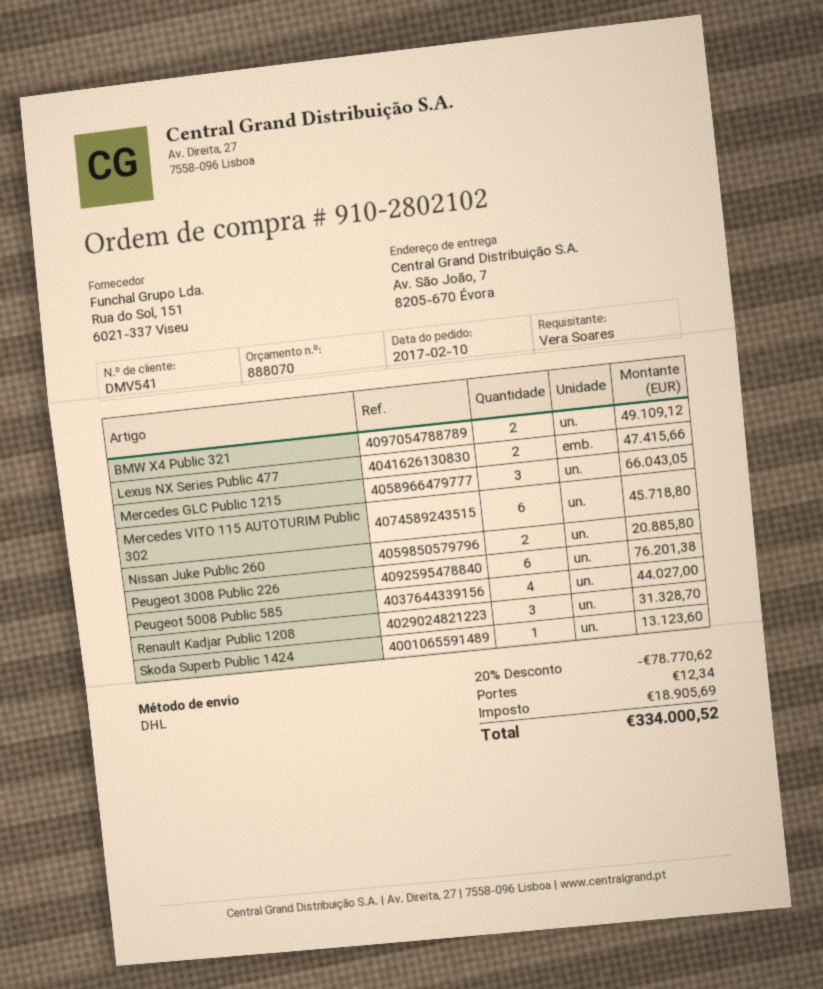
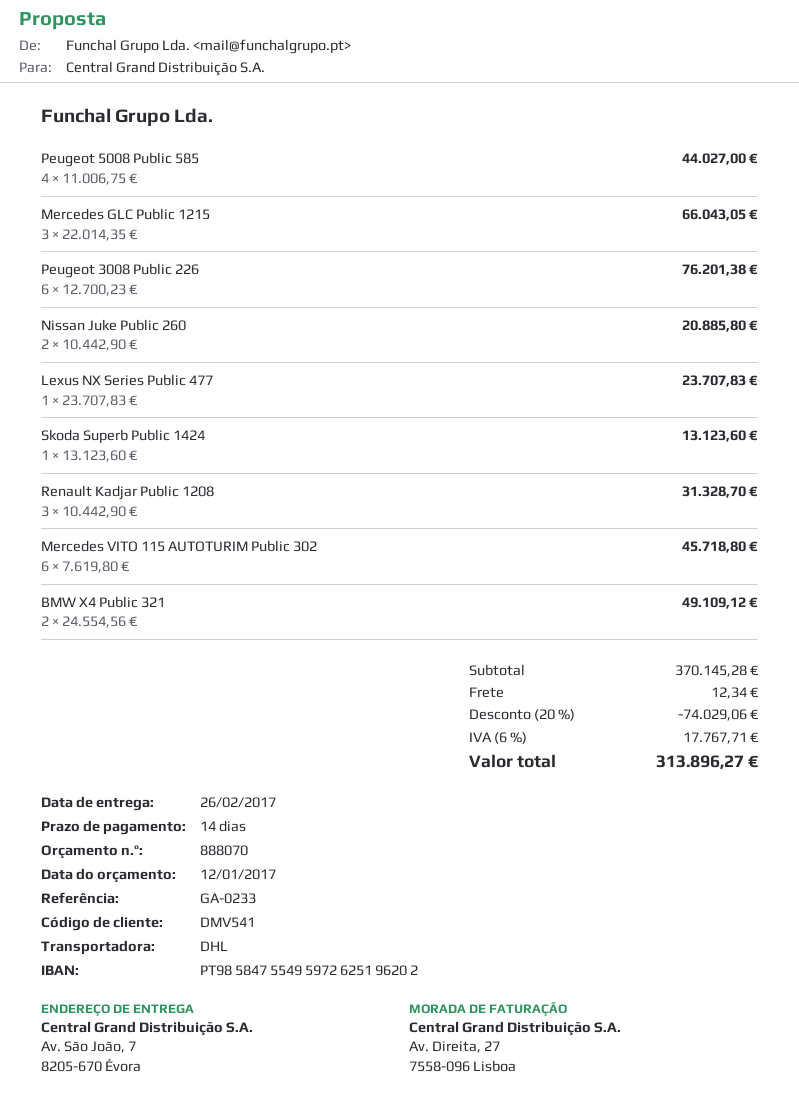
Lexus NX Series Public 477: 2 for 47415.66 -> 1 for 23707.83
discount: 20% = 78770.62 -> 20% = 74029.06
tax: 18905.69 -> 17767.71
total: 334000.52 -> 313896.27

